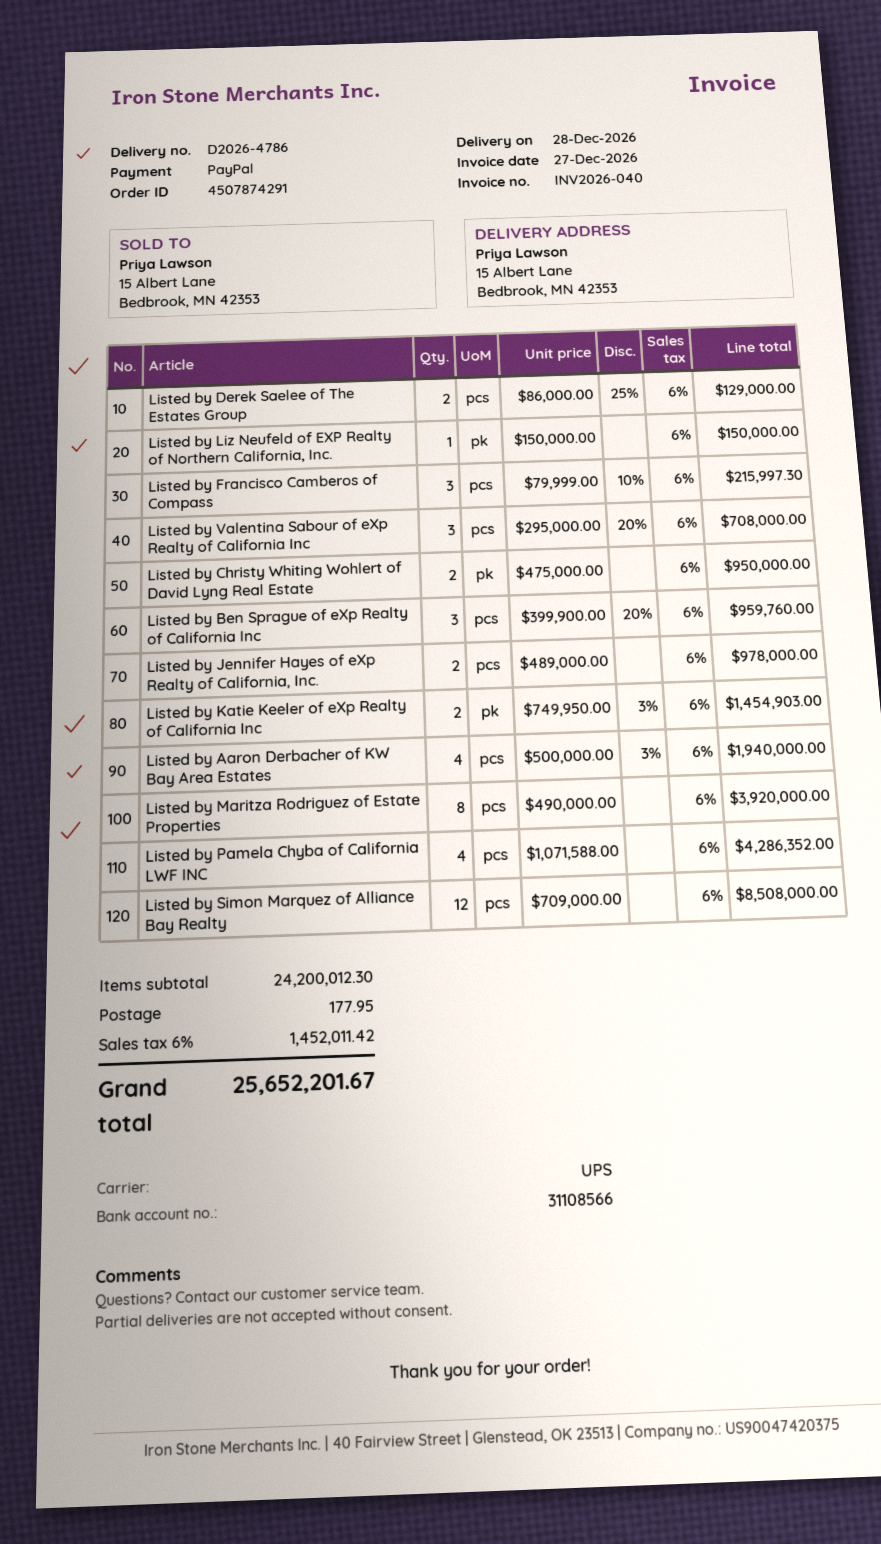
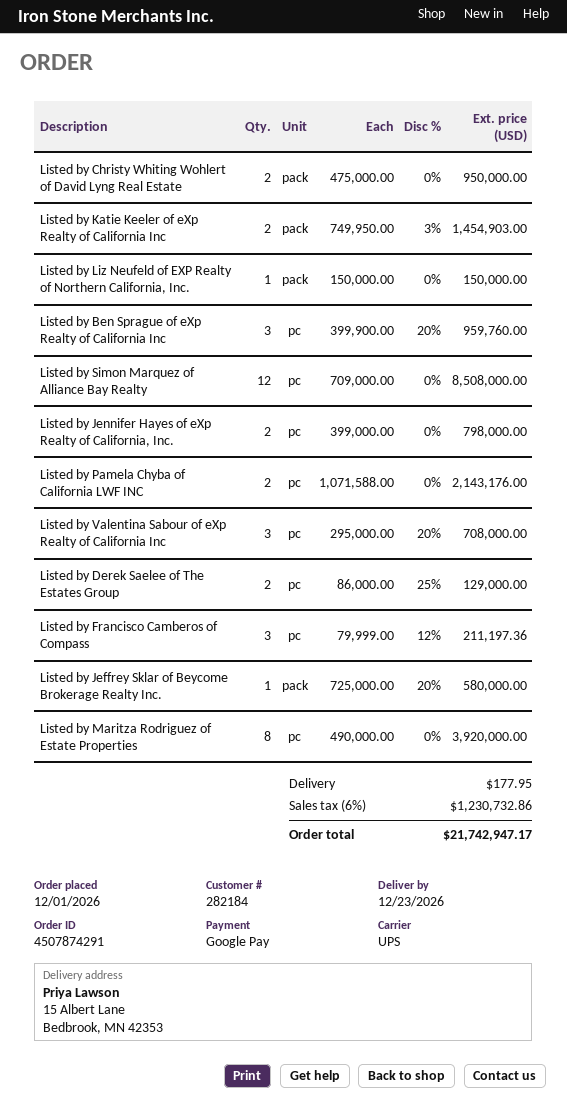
delivery date: 2026-12-28 -> 2026-12-23
payment method: PayPal -> Google Pay
Listed by Francisco Camberos of Compass: 3 x 79999.00 - 10% = 215997.30 -> 3 x 79999.00 - 12% = 211197.36
Listed by Jennifer Hayes of eXp Realty of California, Inc.: 2 x 489000.00 = 978000.00 -> 2 x 399000.00 = 798000.00
Listed by Aaron Derbacher of KW Bay Area Estates: 4 x 500000.00 - 3% = 1940000.00 -> none
Listed by Pamela Chyba of California LWF INC: 4 x 1071588.00 = 4286352.00 -> 2 x 1071588.00 = 2143176.00
Listed by Jeffrey Sklar of Beycome Brokerage Realty Inc.: none -> 1 x 725000.00 - 20% = 580000.00
tax: 6% = 1452011.42 -> 6% = 1230732.86
total: 25652201.67 -> 21742947.17

